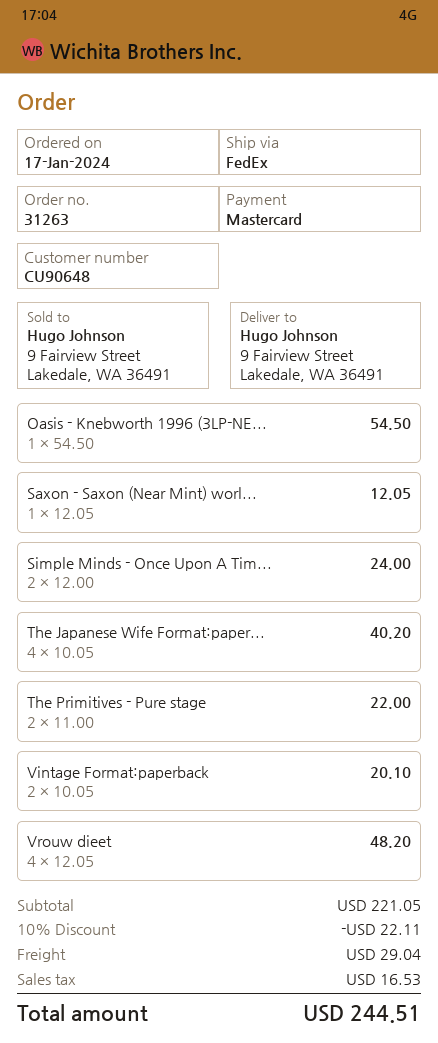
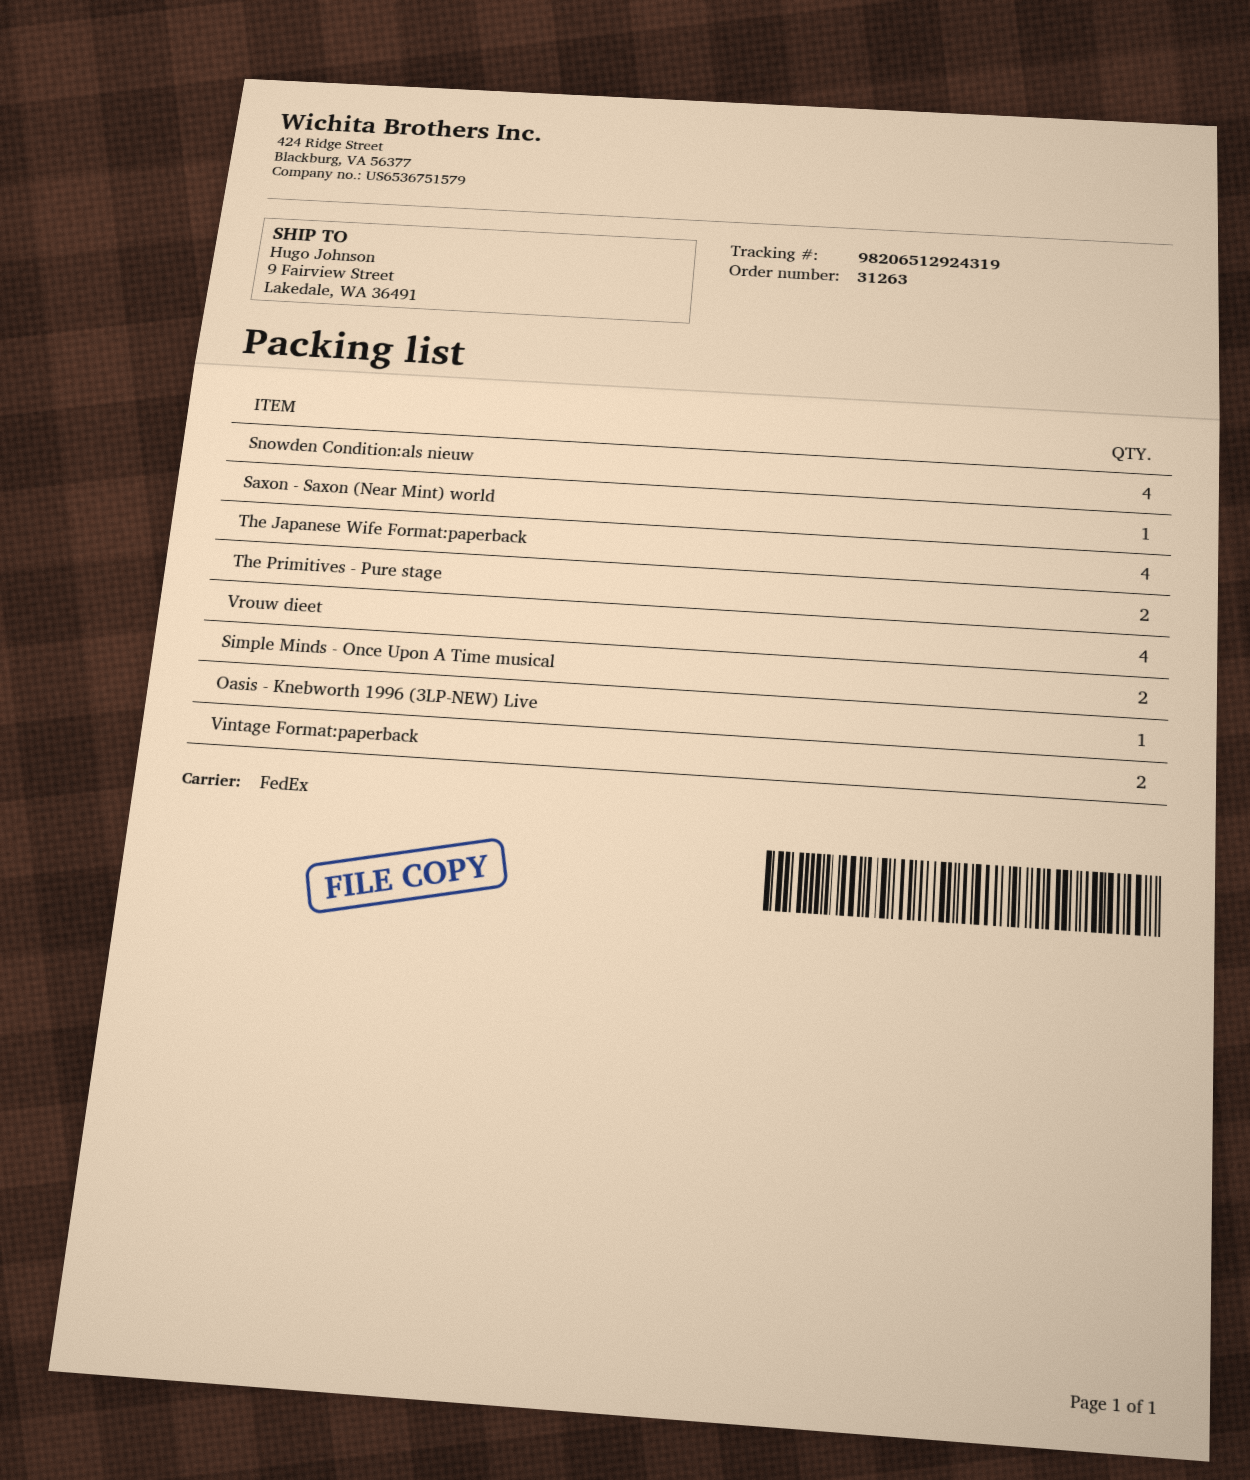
Snowden Condition:als nieuw: none -> 4

